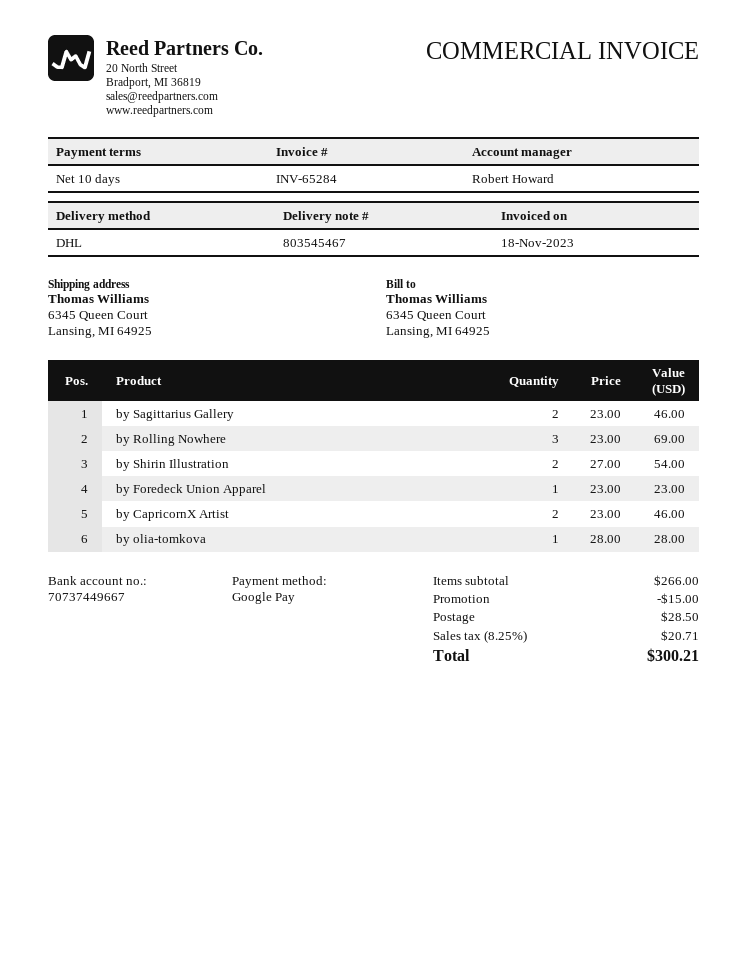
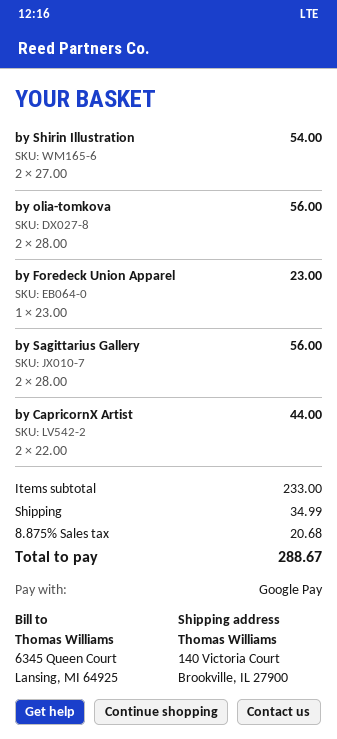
ship to: 6345 Queen Court, Lansing, MI 64925 -> 140 Victoria Court, Brookville, IL 27900
by Sagittarius Gallery: 2 x 23.00 = 46.00 -> 2 x 28.00 = 56.00
by Rolling Nowhere: 3 x 23.00 = 69.00 -> none
by CapricornX Artist: 2 x 23.00 = 46.00 -> 2 x 22.00 = 44.00
by olia-tomkova: 1 x 28.00 = 28.00 -> 2 x 28.00 = 56.00
subtotal: 266.00 -> 233.00
discount: 15.00 -> none
shipping: 28.50 -> 34.99
tax: 8.25% = 20.71 -> 8.875% = 20.68
total: 300.21 -> 288.67

